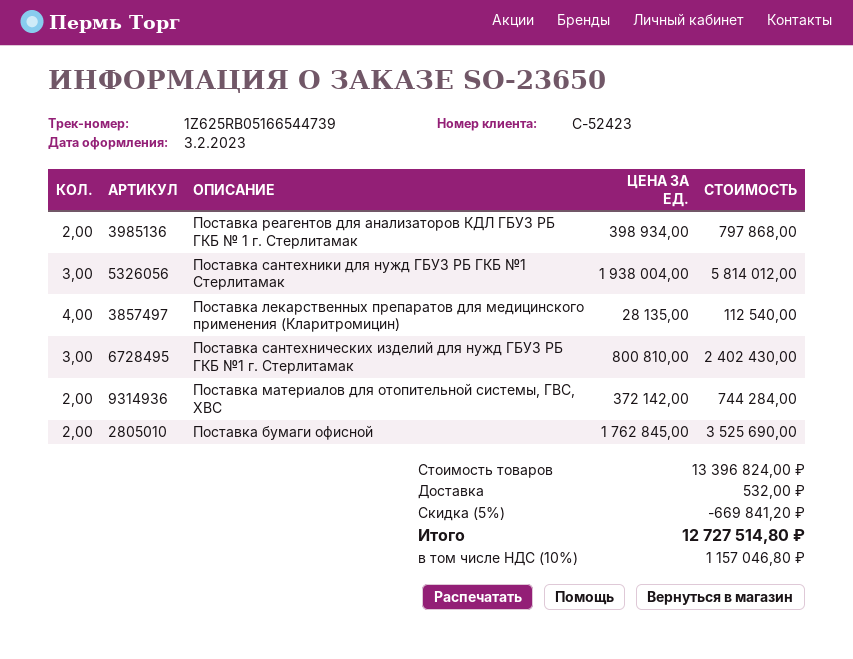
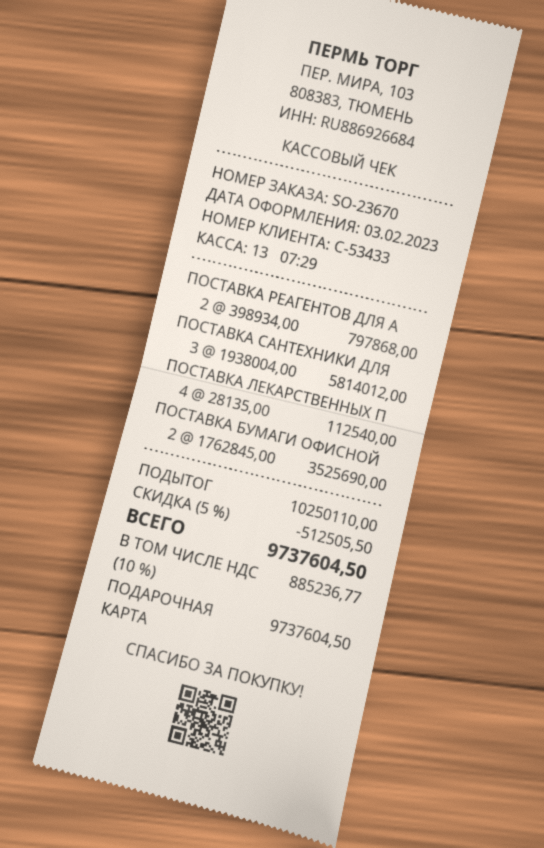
order number: SO-23650 -> SO-23670
customer number: C-52423 -> C-53433
Поставка сантехнических изделий для нужд ГБУЗ РБ ГКБ №1 г. Стерлитамак: 3 x 800810.00 = 2402430.00 -> none
Поставка материалов для отопительной системы, ГВС, ХВС: 2 x 372142.00 = 744284.00 -> none
subtotal: 13396824.00 -> 10250110.00
discount: 5% = 669841.20 -> 5% = 512505.50
shipping: 532.00 -> none
tax: 10% = 1157046.80 -> 10% = 885236.77
total: 12727514.80 -> 9737604.50

